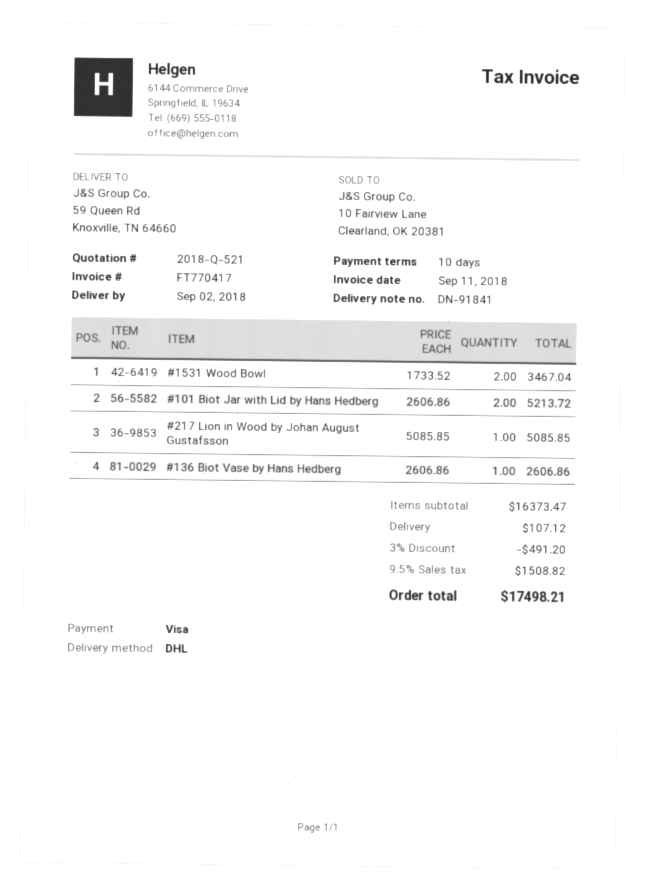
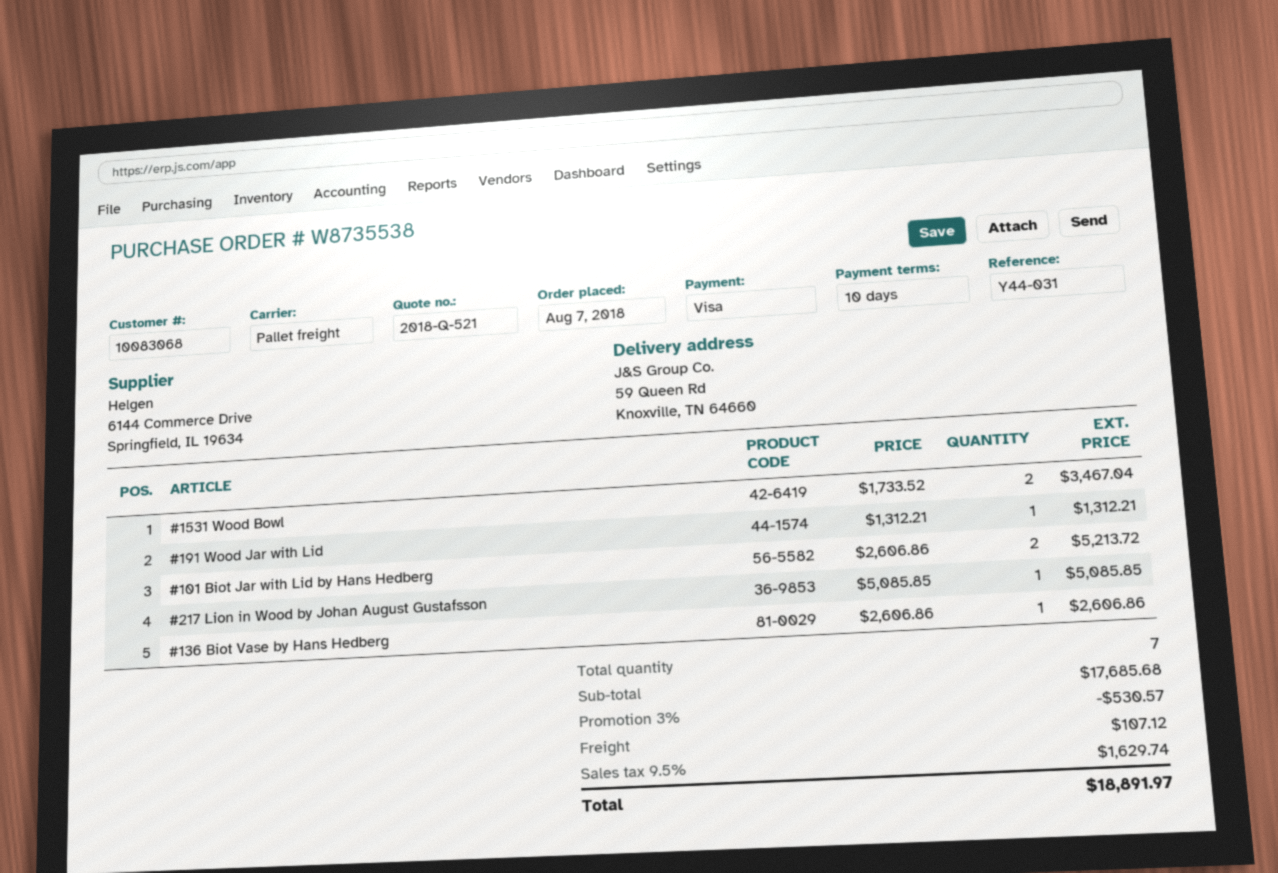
shipping method: DHL -> pallet freight
#191 Wood Jar with Lid: none -> 1 x 1312.21 = 1312.21
subtotal: 16373.47 -> 17685.68
discount: 3% = 491.20 -> 3% = 530.57
tax: 9.5% = 1508.82 -> 9.5% = 1629.74
total: 17498.21 -> 18891.97

